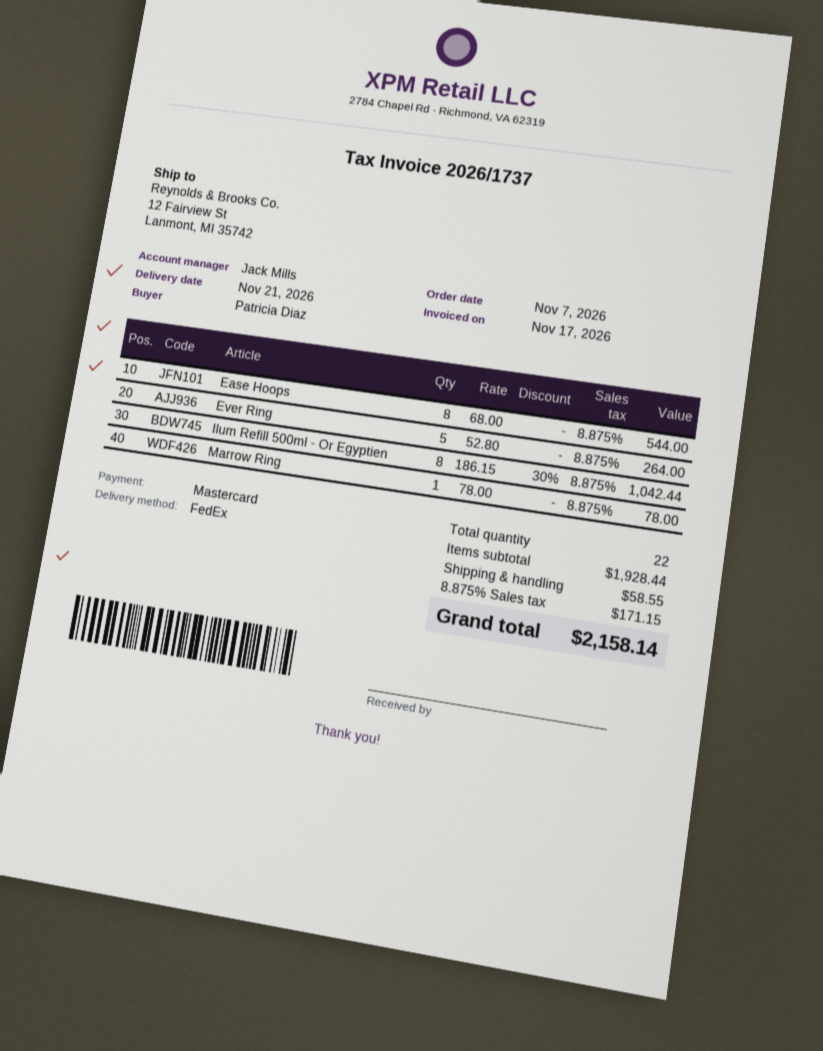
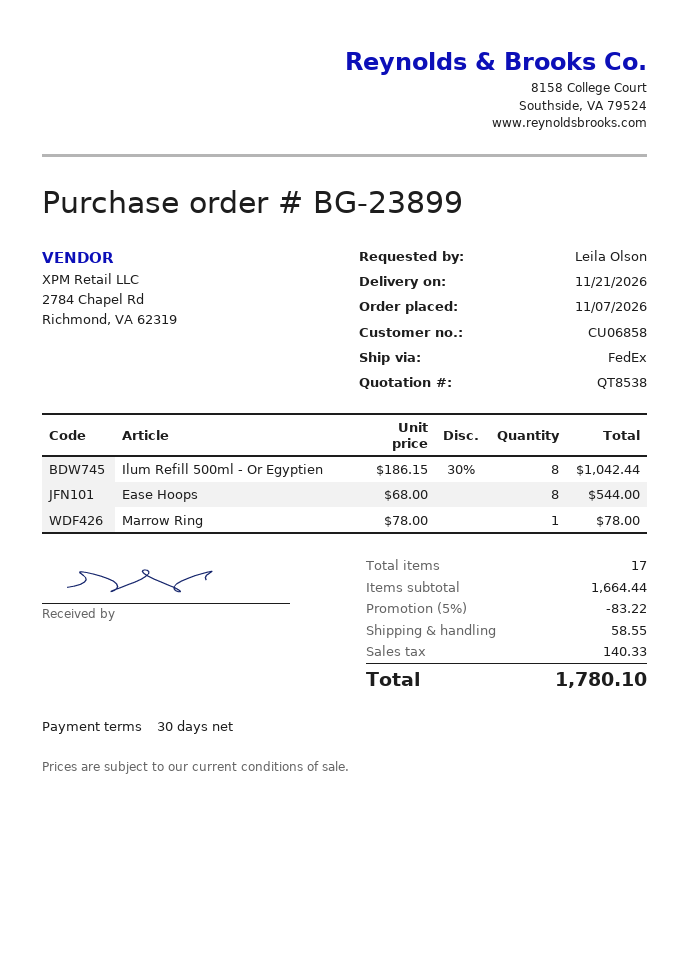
ordered by: Patricia Diaz -> Leila Olson
Ever Ring: 5 x 52.80 = 264.00 -> none
total quantity: 22 -> 17
subtotal: 1928.44 -> 1664.44
discount: none -> 5% = 83.22
tax: 171.15 -> 140.33
total: 2158.14 -> 1780.10

